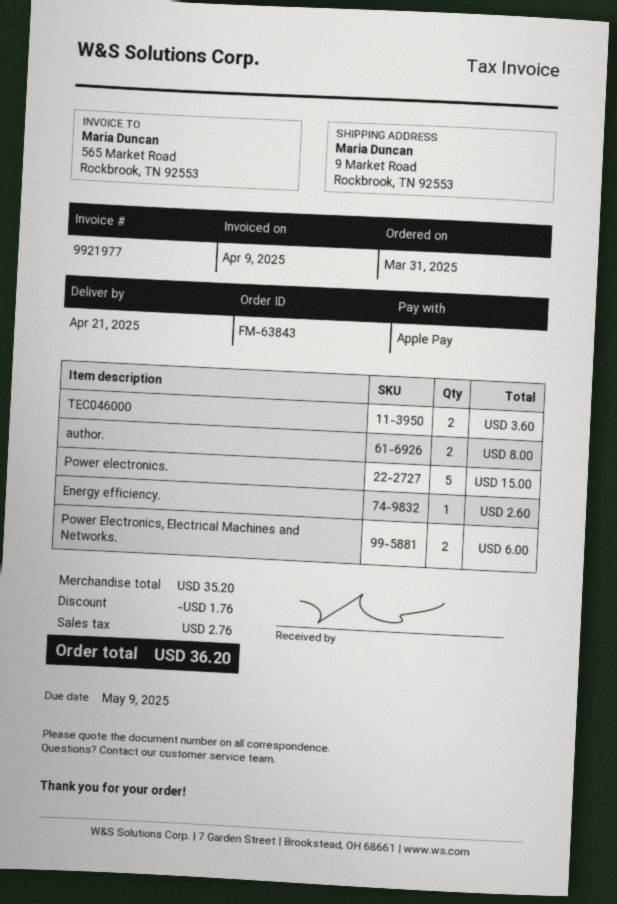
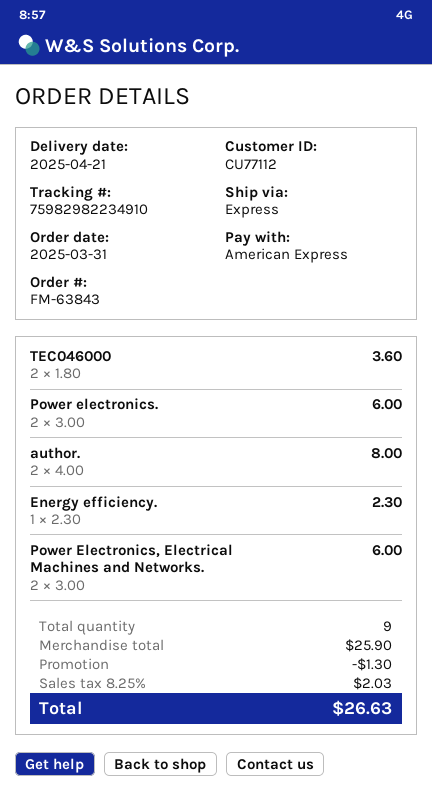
payment method: Apple Pay -> American Express
Power electronics.: 5 for 15.00 -> 2 for 6.00
Energy efficiency.: 1 for 2.60 -> 1 for 2.30
subtotal: 35.20 -> 25.90
discount: 1.76 -> 1.30
tax: 2.76 -> 2.03
total: 36.20 -> 26.63

